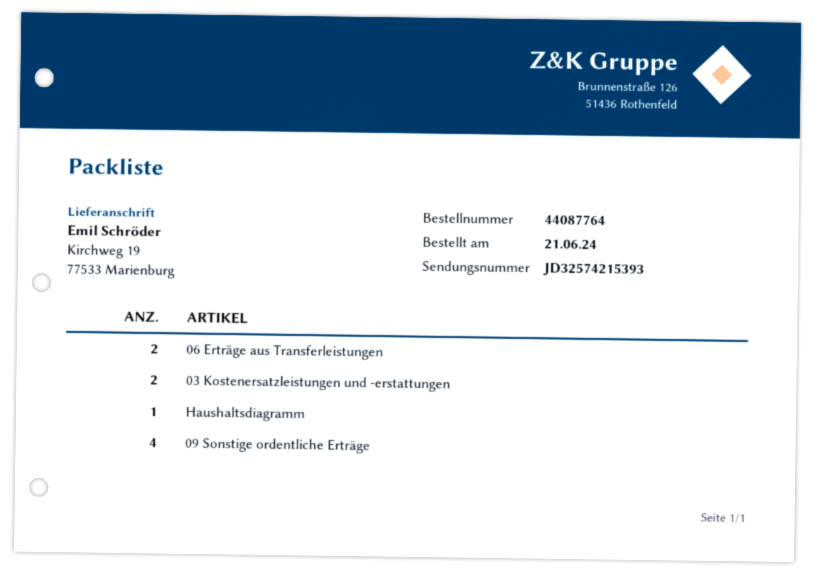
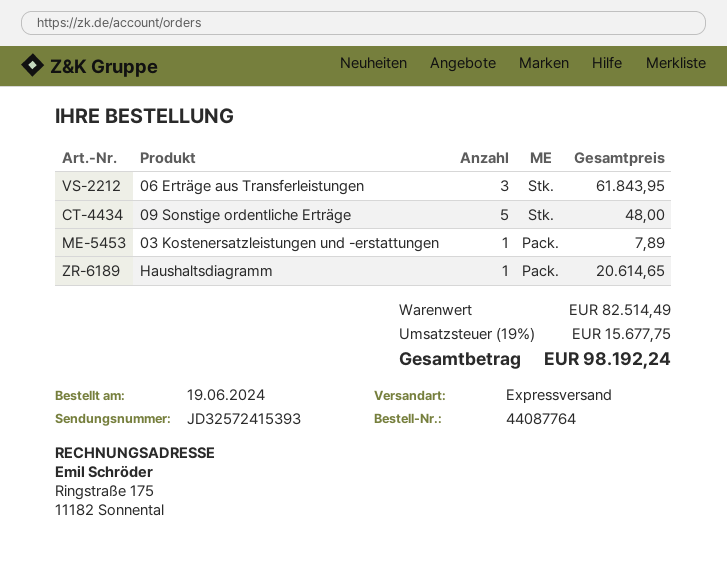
order date: 2024-06-21 -> 2024-06-19
tracking number: JD32574215393 -> JD32572415393
06 Erträge aus Transferleistungen: 2 -> 3
03 Kostenersatzleistungen und -erstattungen: 2 -> 1
09 Sonstige ordentliche Erträge: 4 -> 5

